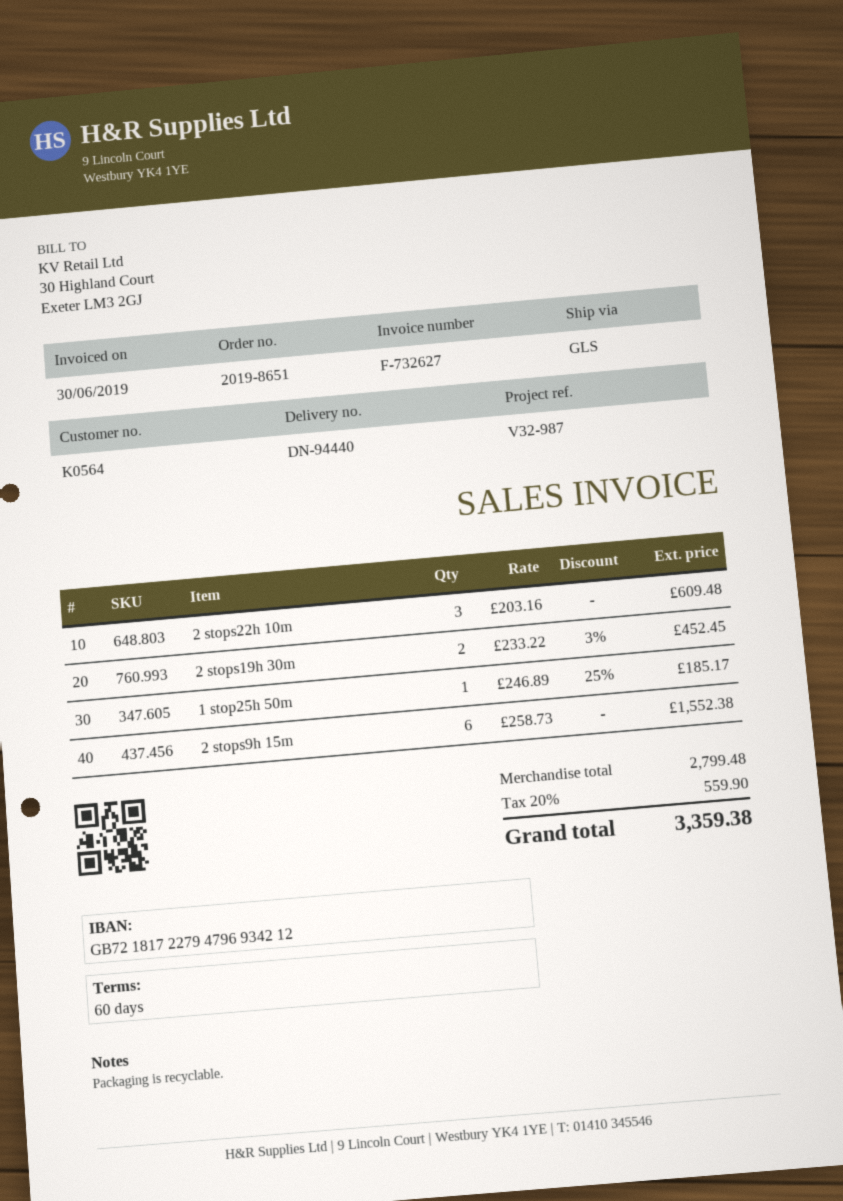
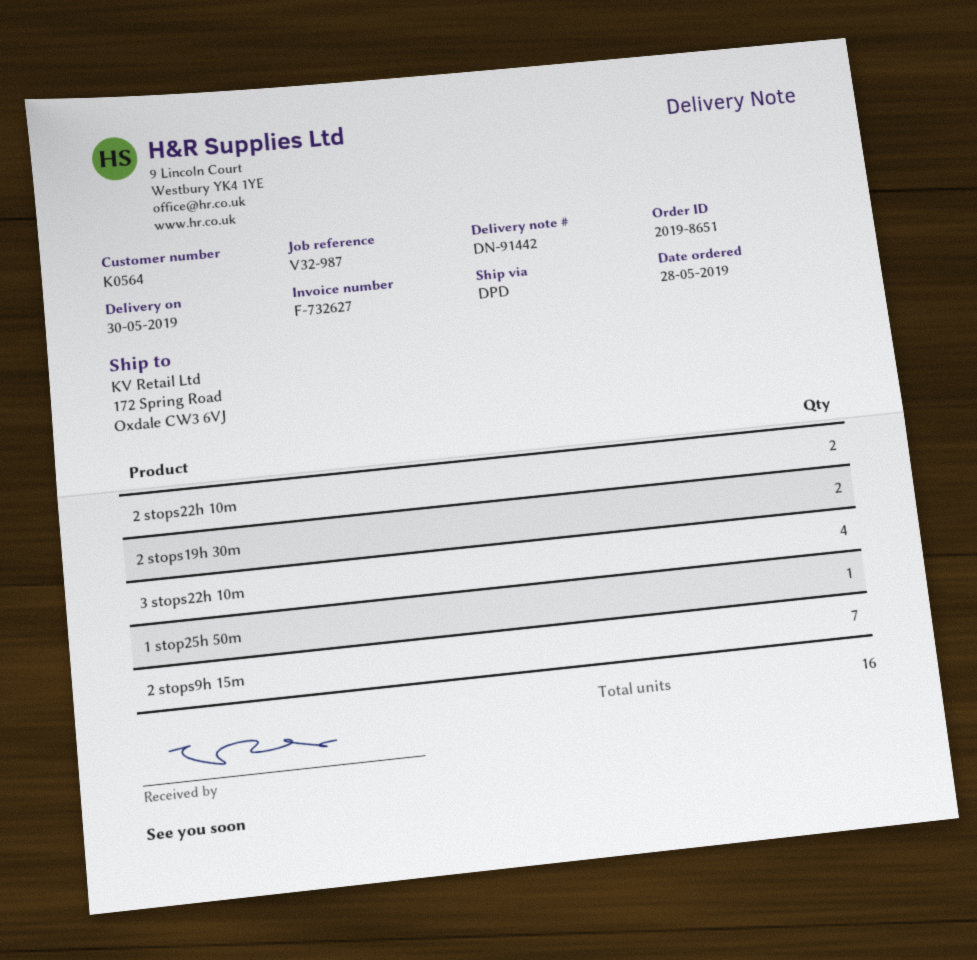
delivery note number: DN-94440 -> DN-91442
shipping method: GLS -> DPD
2 stops22h 10m: 3 -> 2
2 stops9h 15m: 6 -> 7
3 stops22h 10m: none -> 4

